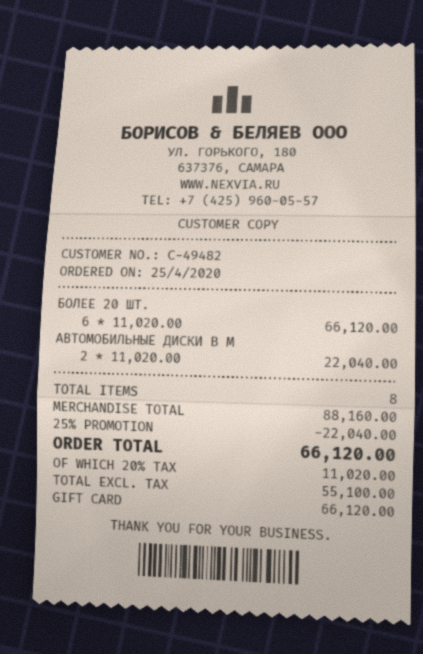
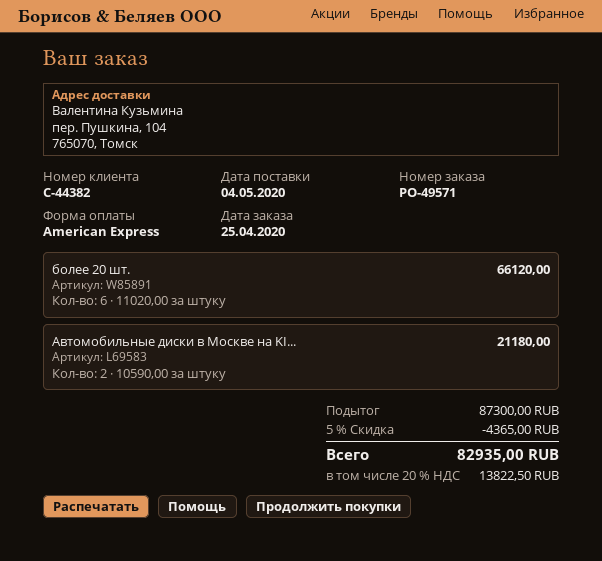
customer number: C-49482 -> C-44382
payment method: gift card -> American Express
АВТОМОБИЛЬНЫЕ ДИСКИ В М: 2 x 11020.00 = 22040.00 -> 2 x 10590.00 = 21180.00
subtotal: 88160.00 -> 87300.00
discount: 25% = 22040.00 -> 5% = 4365.00
tax: 20% = 11020.00 -> 20% = 13822.50
total: 66120.00 -> 82935.00

